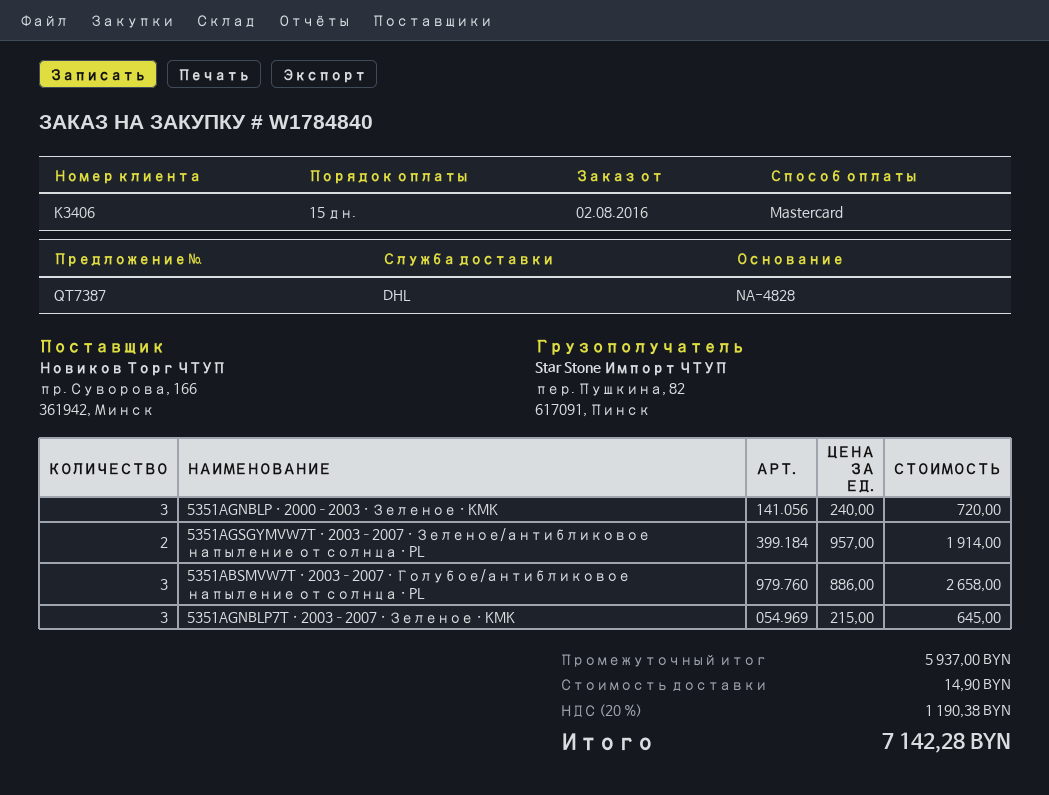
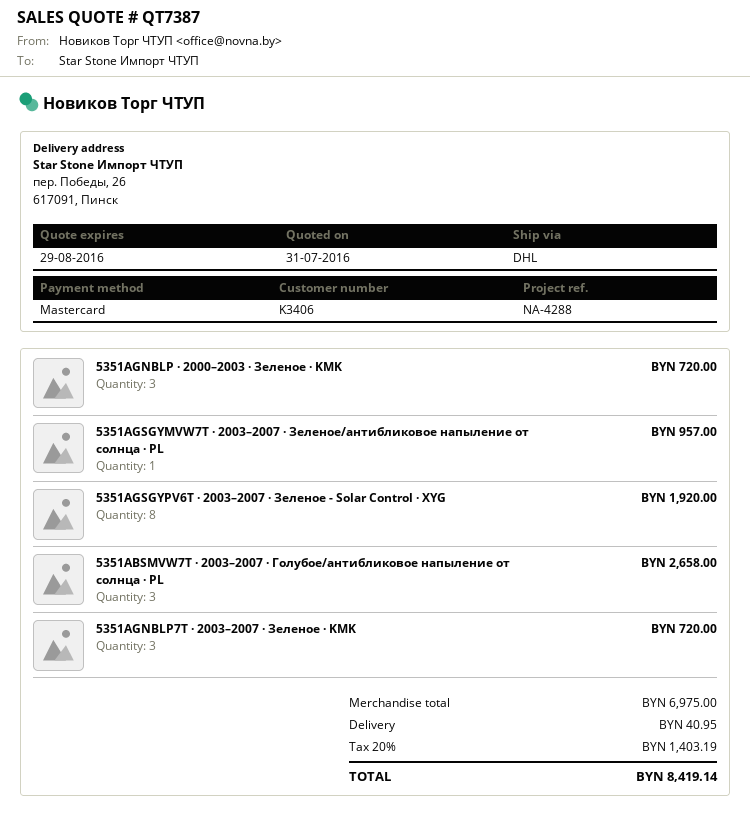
reference: NA-4828 -> NA-4288
ship to: пер. Пушкина, 82, 617091, Пинск -> пер. Победы, 26, 617091, Пинск
5351AGSGYMVW7T · 2003–2007 · Зеленое/антибликовое напыление от солнца · PL: 2 for 1914.00 -> 1 for 957.00
5351AGNBLP7T · 2003–2007 · Зеленое · KMK: 3 for 645.00 -> 3 for 720.00
5351AGSGYPV6T · 2003–2007 · Зеленое - Solar Control · XYG: none -> 8 for 1920.00
subtotal: 5937.00 -> 6975.00
shipping: 14.90 -> 40.95
tax: 20% = 1190.38 -> 20% = 1403.19
total: 7142.28 -> 8419.14

